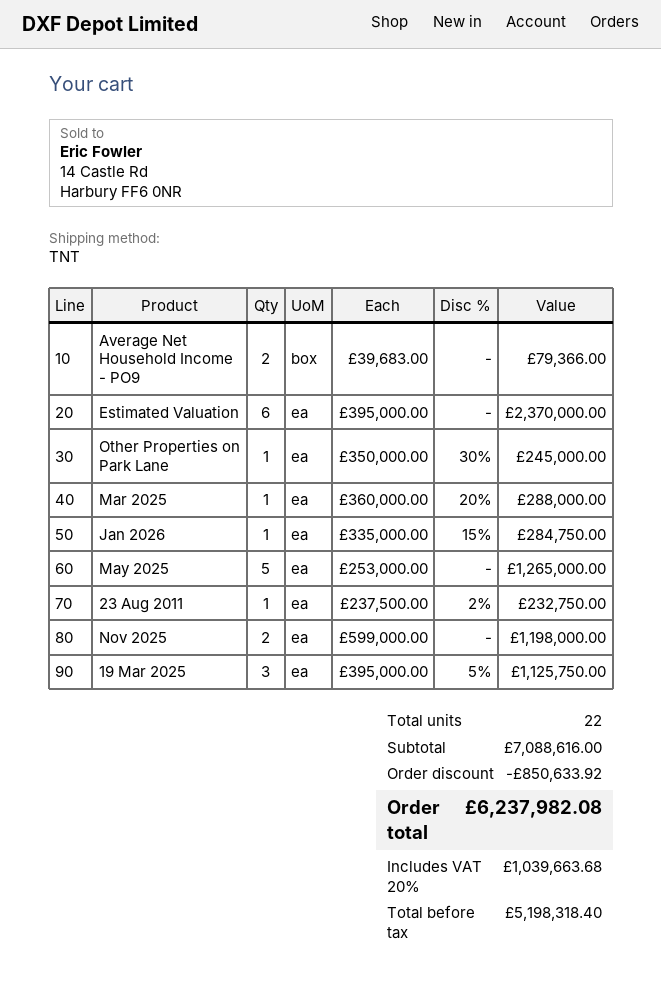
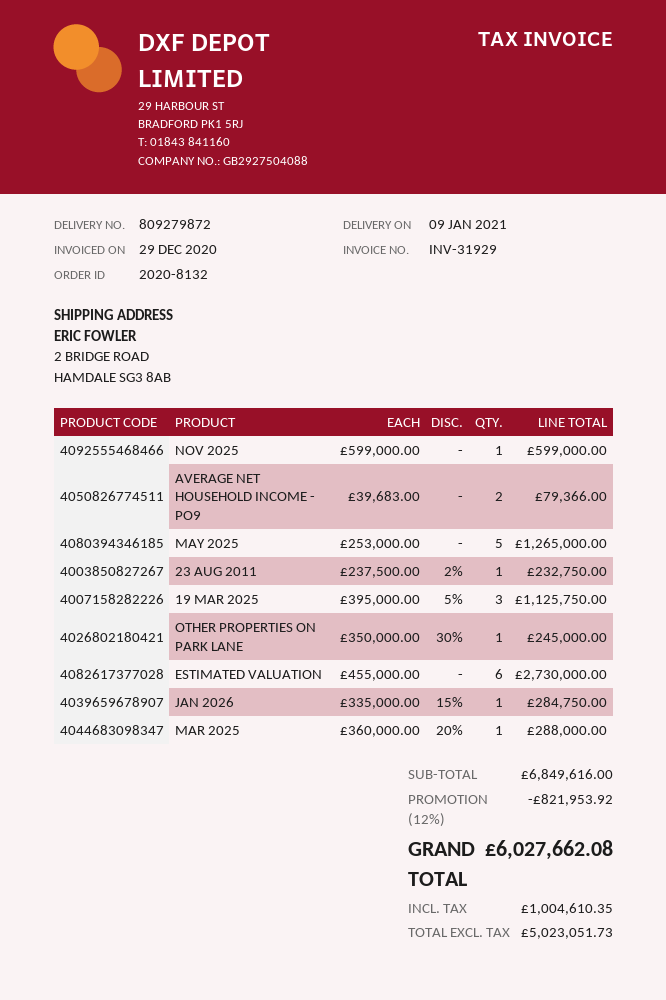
Estimated Valuation: 6 x 395000.00 = 2370000.00 -> 6 x 455000.00 = 2730000.00
Nov 2025: 2 x 599000.00 = 1198000.00 -> 1 x 599000.00 = 599000.00
subtotal: 7088616.00 -> 6849616.00
discount: 850633.92 -> 821953.92
net: 5198318.40 -> 5023051.73
tax: 1039663.68 -> 1004610.35
total: 6237982.08 -> 6027662.08

